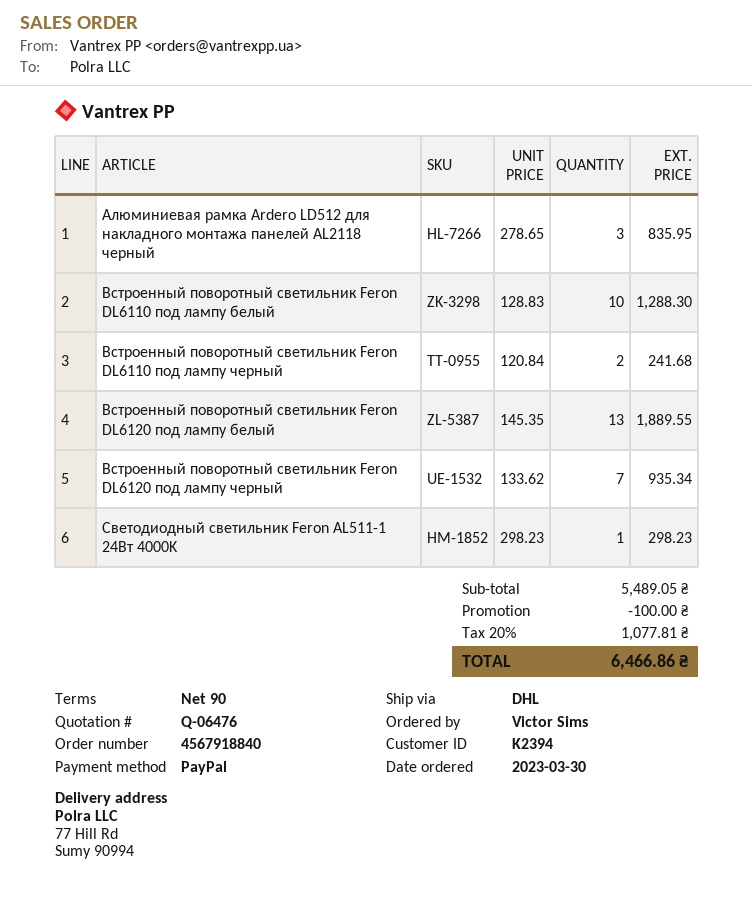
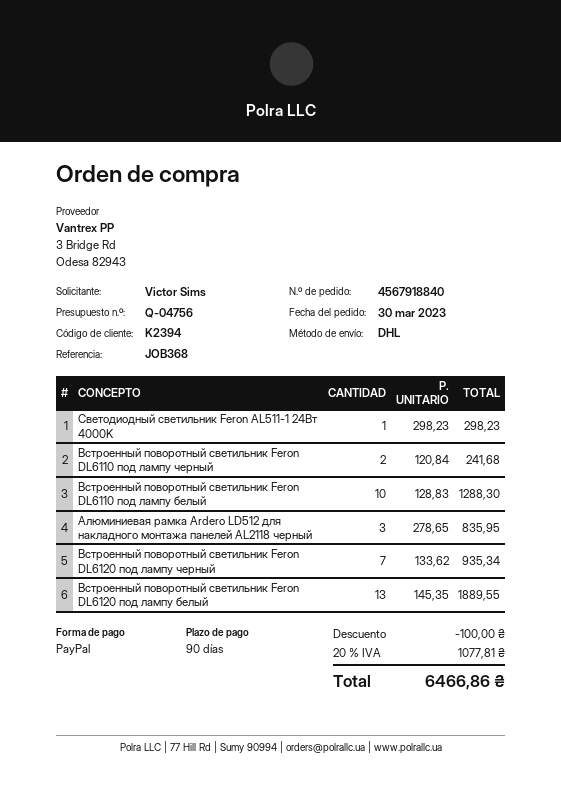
quote number: Q-06476 -> Q-04756

